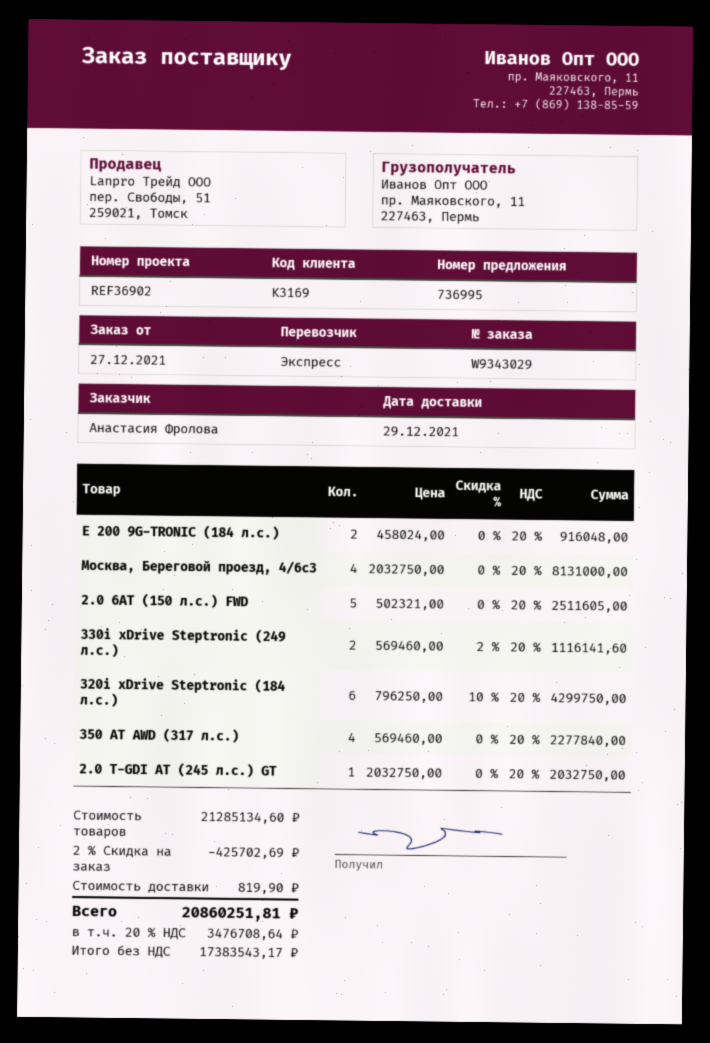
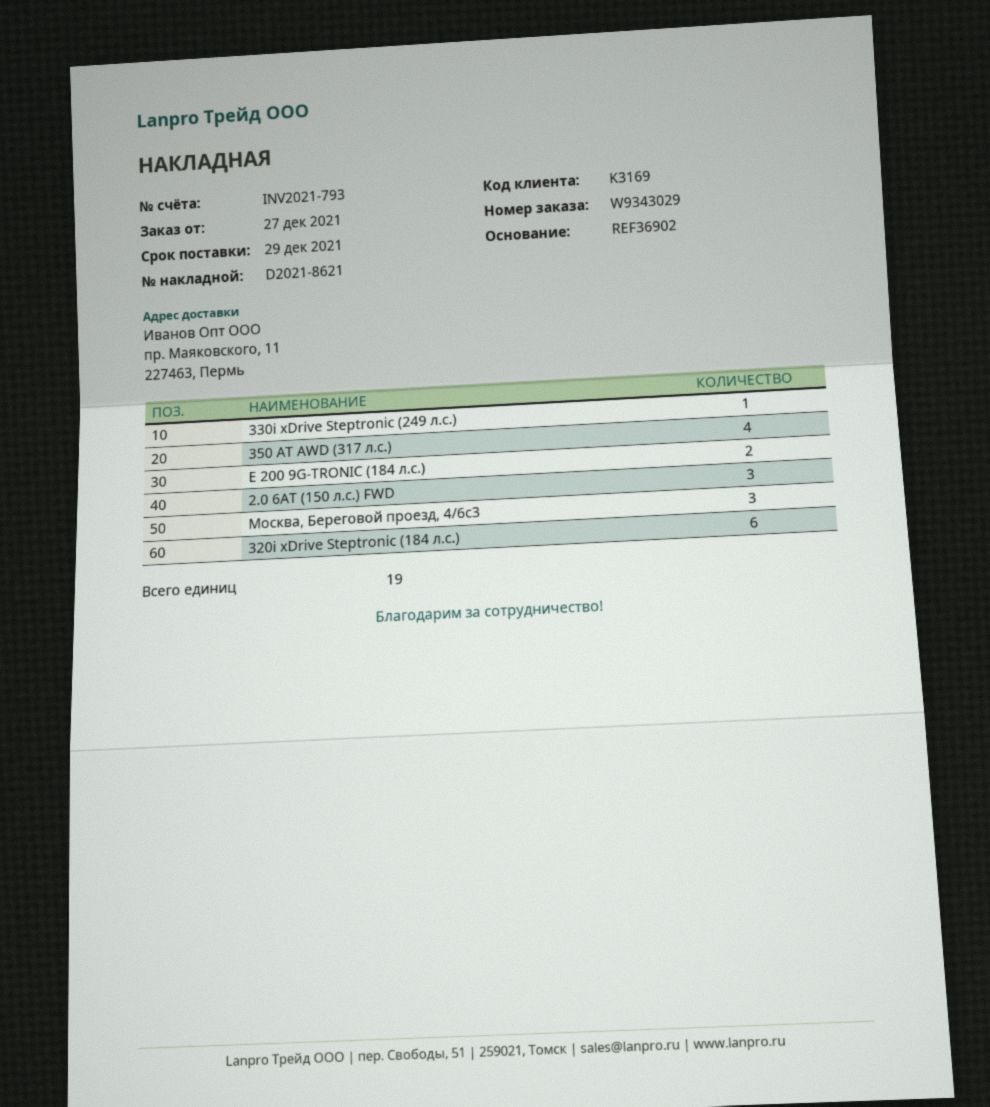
Москва, Береговой проезд, 4/6с3: 4 -> 3
2.0 6АТ (150 л.с.) FWD: 5 -> 3
330i xDrive Steptronic (249 л.с.): 2 -> 1
2.0 T-GDI AT (245 л.с.) GT: 1 -> none

